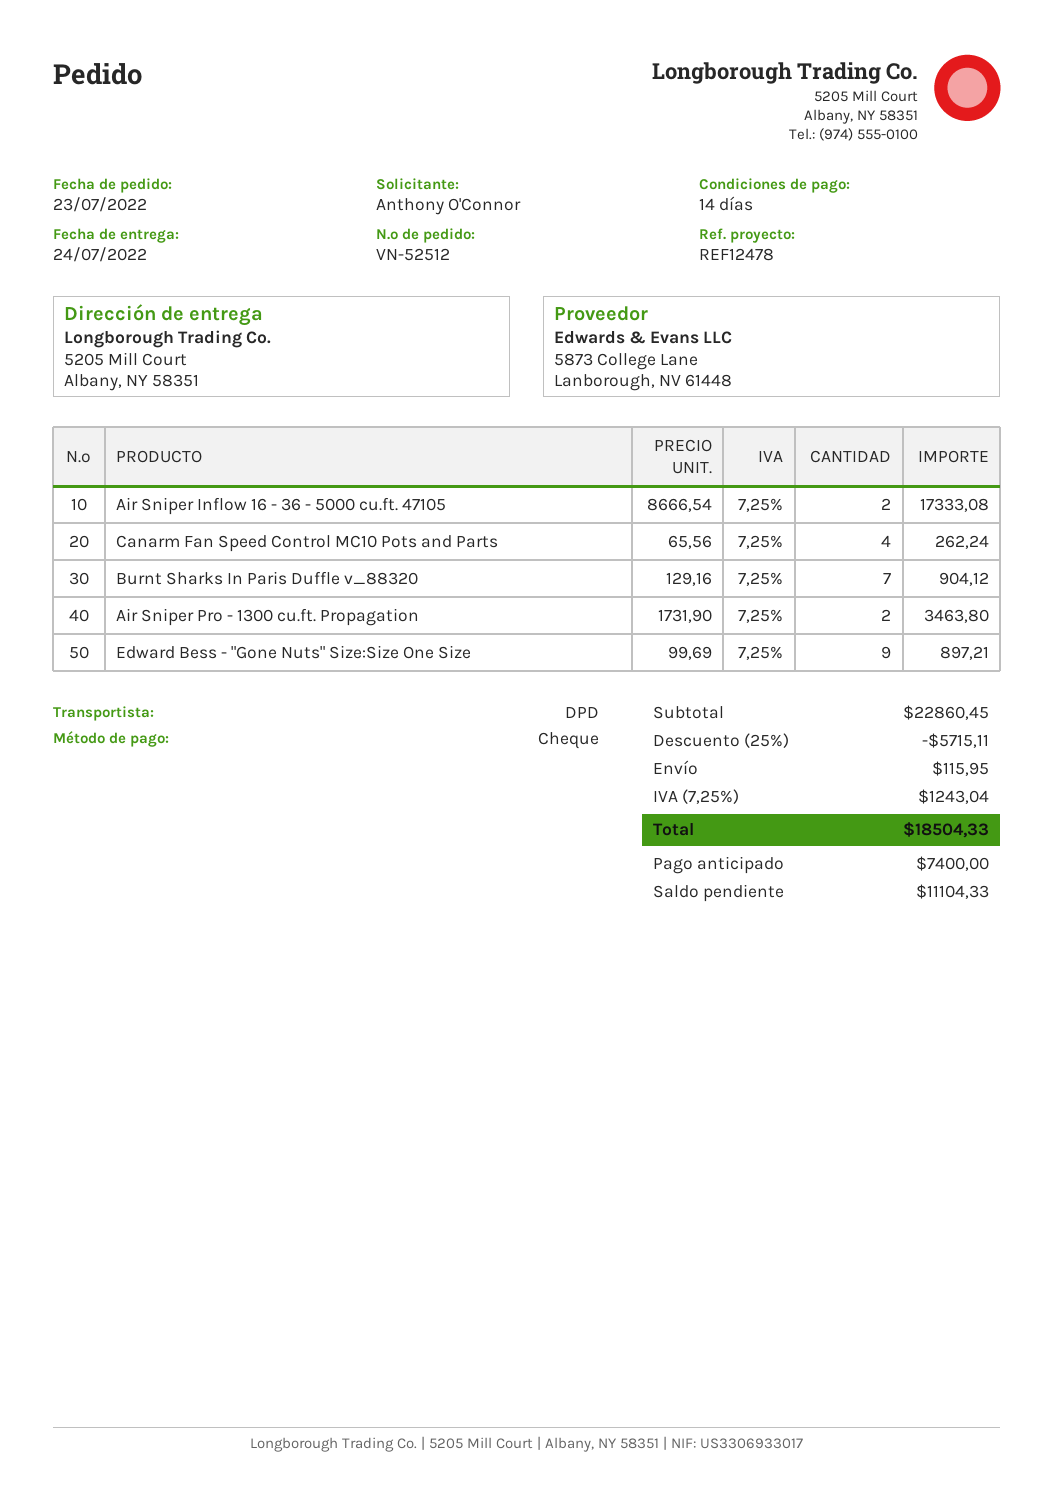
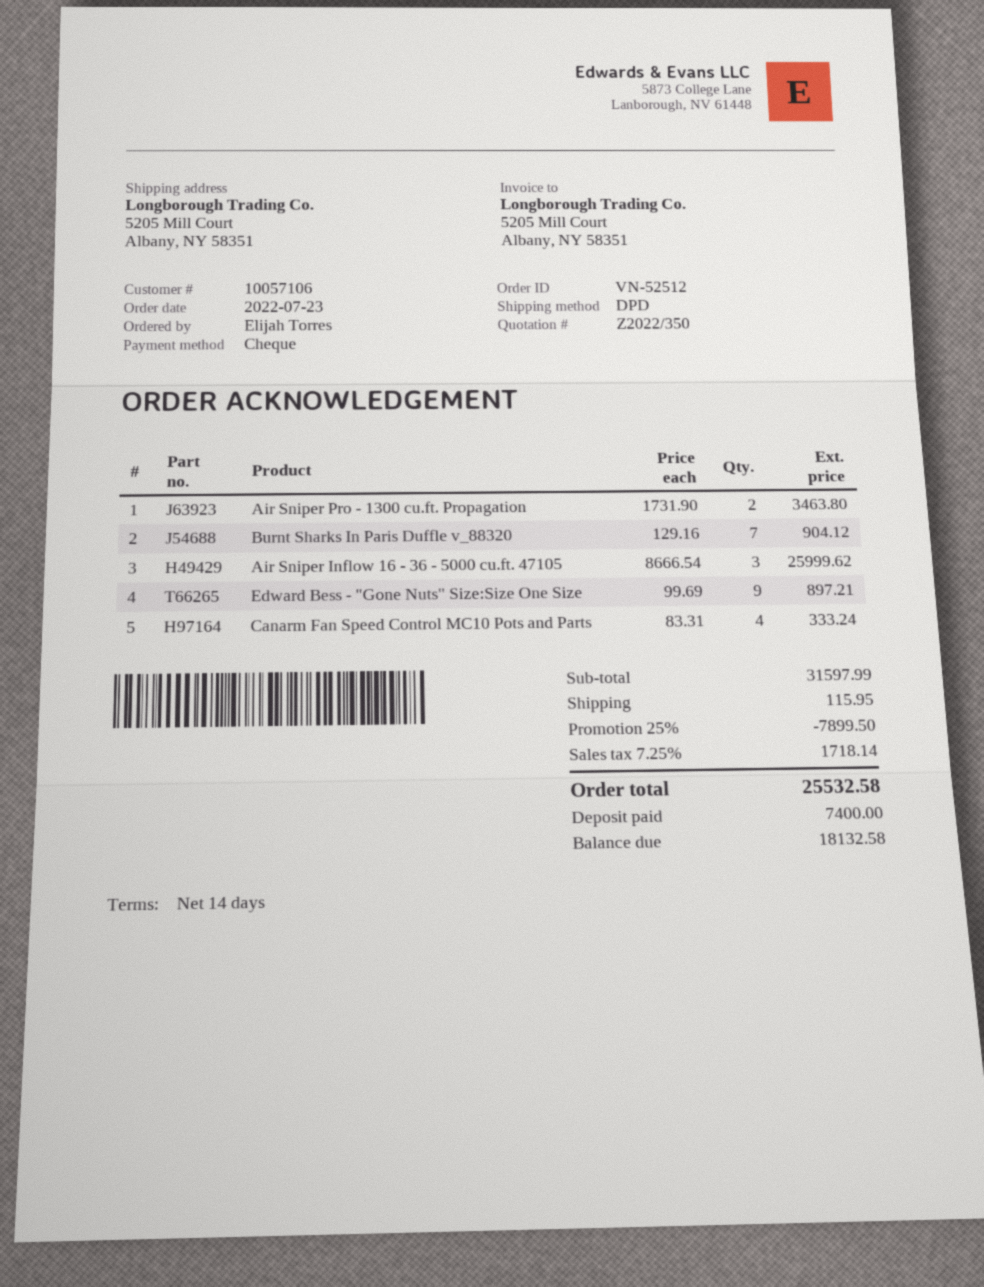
ordered by: Anthony O'Connor -> Elijah Torres
Air Sniper Inflow 16 - 36 - 5000 cu.ft. 47105: 2 x 8666.54 = 17333.08 -> 3 x 8666.54 = 25999.62
Canarm Fan Speed Control MC10 Pots and Parts: 4 x 65.56 = 262.24 -> 4 x 83.31 = 333.24
subtotal: 22860.45 -> 31597.99
discount: 25% = 5715.11 -> 25% = 7899.50
tax: 7.25% = 1243.04 -> 7.25% = 1718.14
total: 18504.33 -> 25532.58
balance: 11104.33 -> 18132.58

